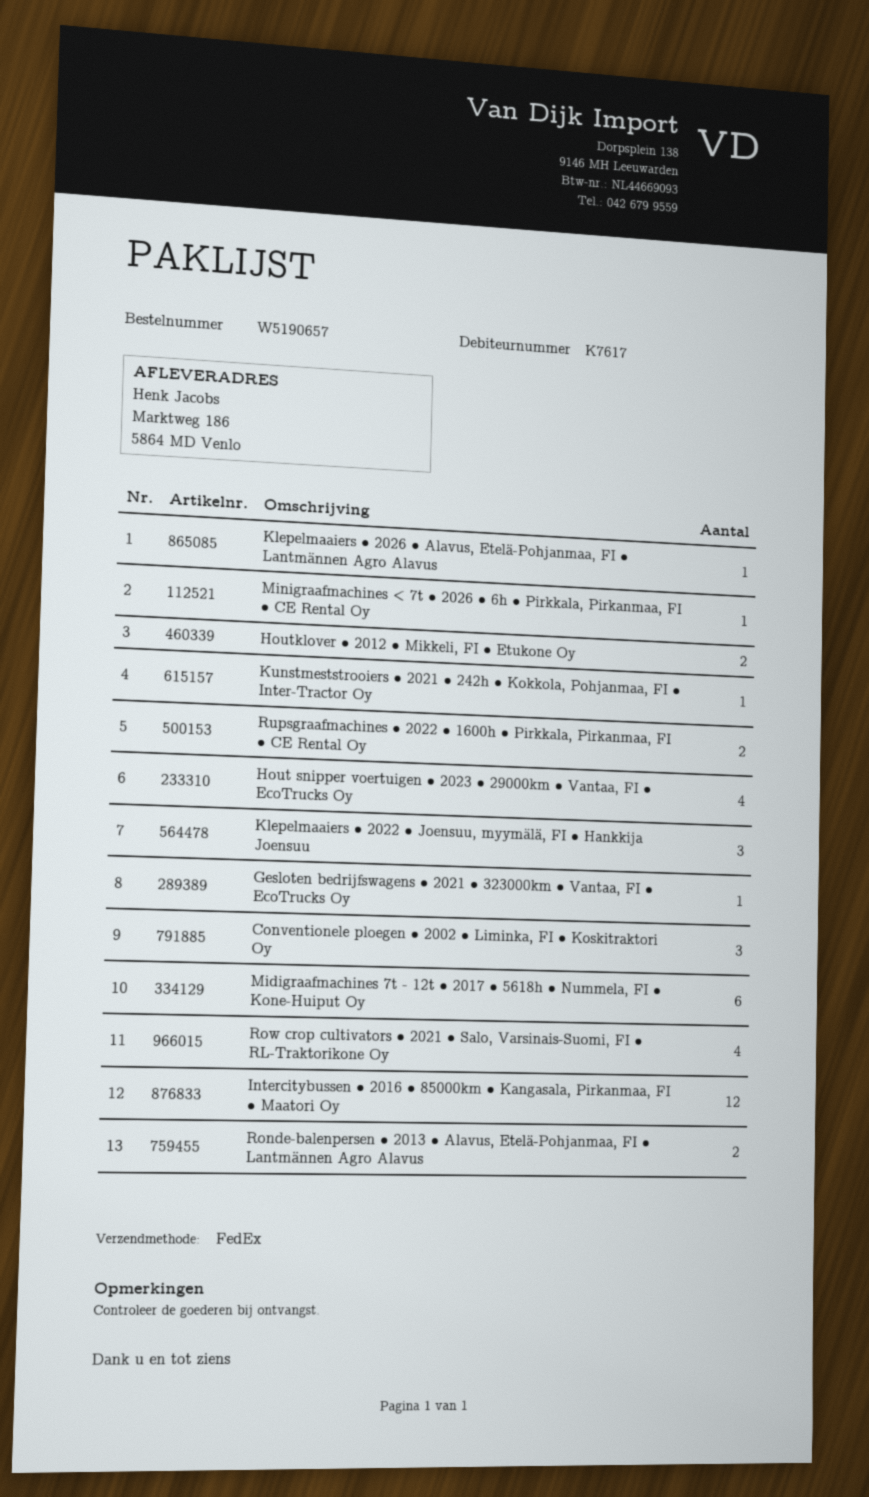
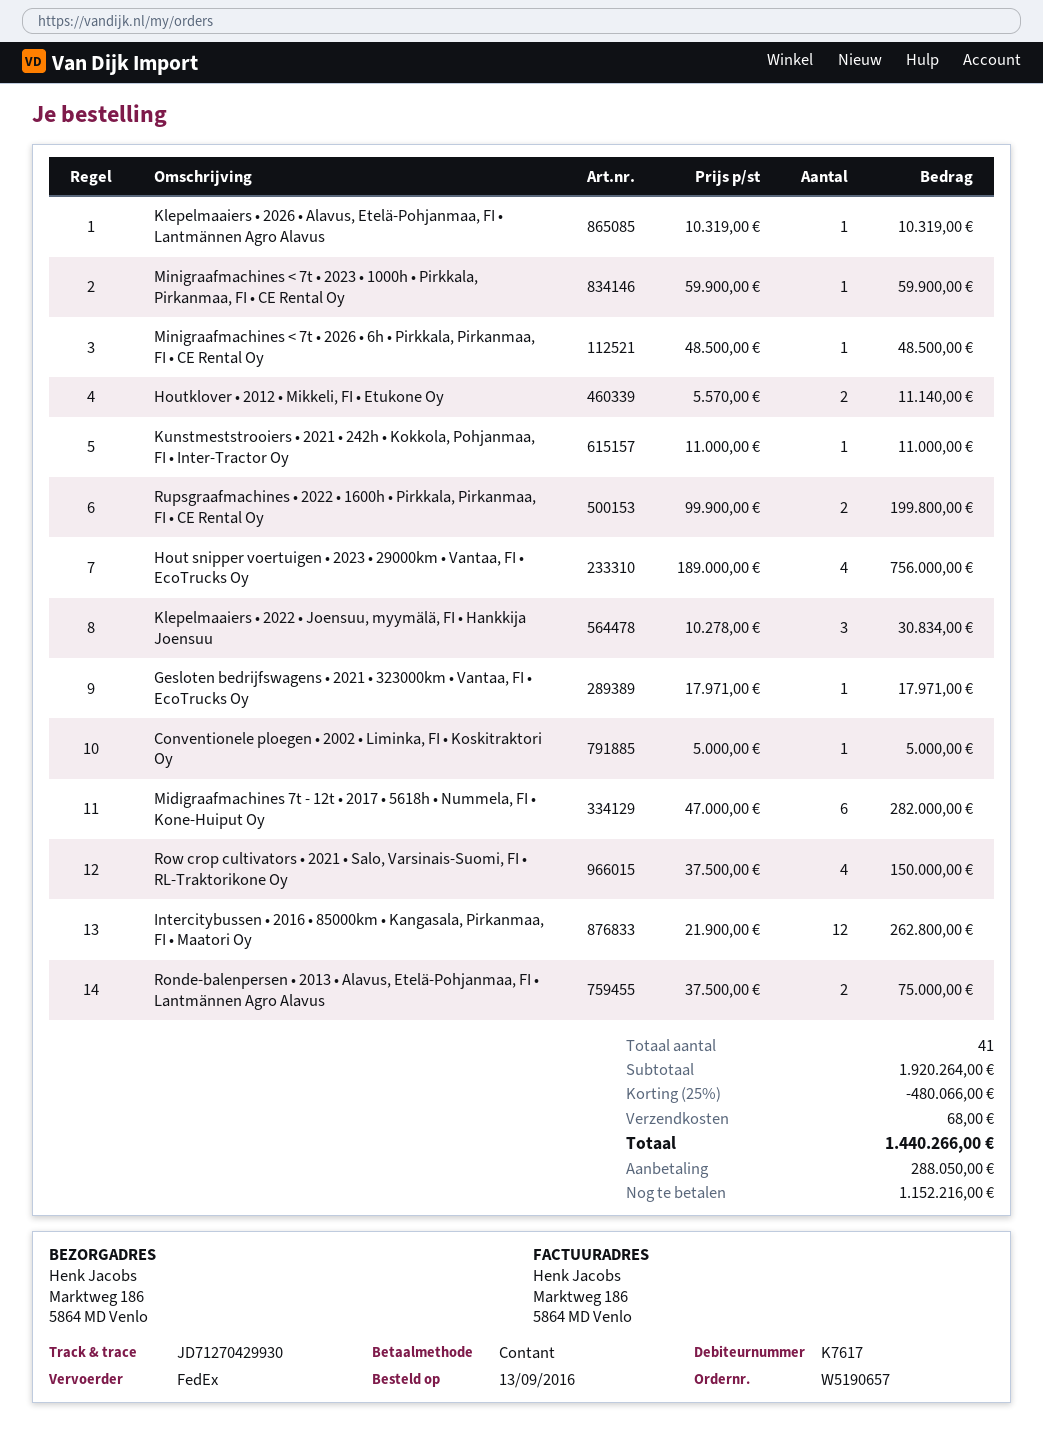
Conventionele ploegen • 2002 • Liminka, FI • Koskitraktori Oy: 3 -> 1
Minigraafmachines < 7t • 2023 • 1000h • Pirkkala, Pirkanmaa, FI • CE Rental Oy: none -> 1

